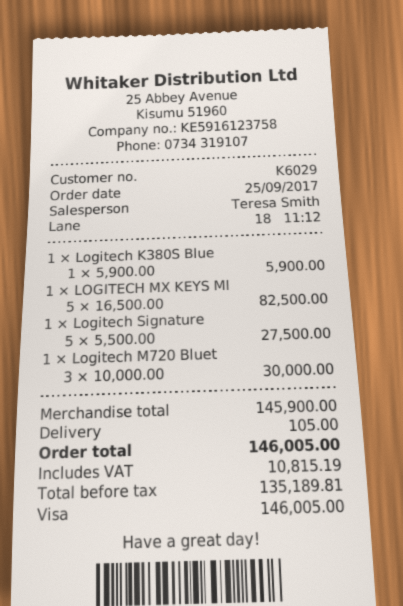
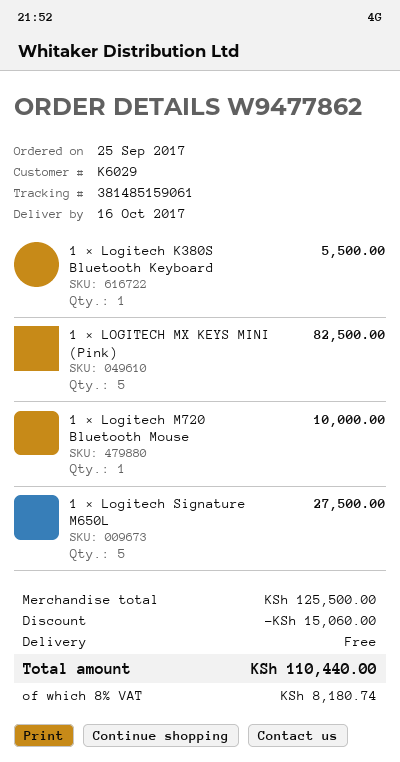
1 × Logitech K380S Blue: 1 for 5900.00 -> 1 for 5500.00
1 × Logitech M720 Bluet: 3 for 30000.00 -> 1 for 10000.00
subtotal: 145900.00 -> 125500.00
discount: none -> 15060.00
shipping: 105.00 -> 0.00
tax: 10815.19 -> 8180.74
total: 146005.00 -> 110440.00

